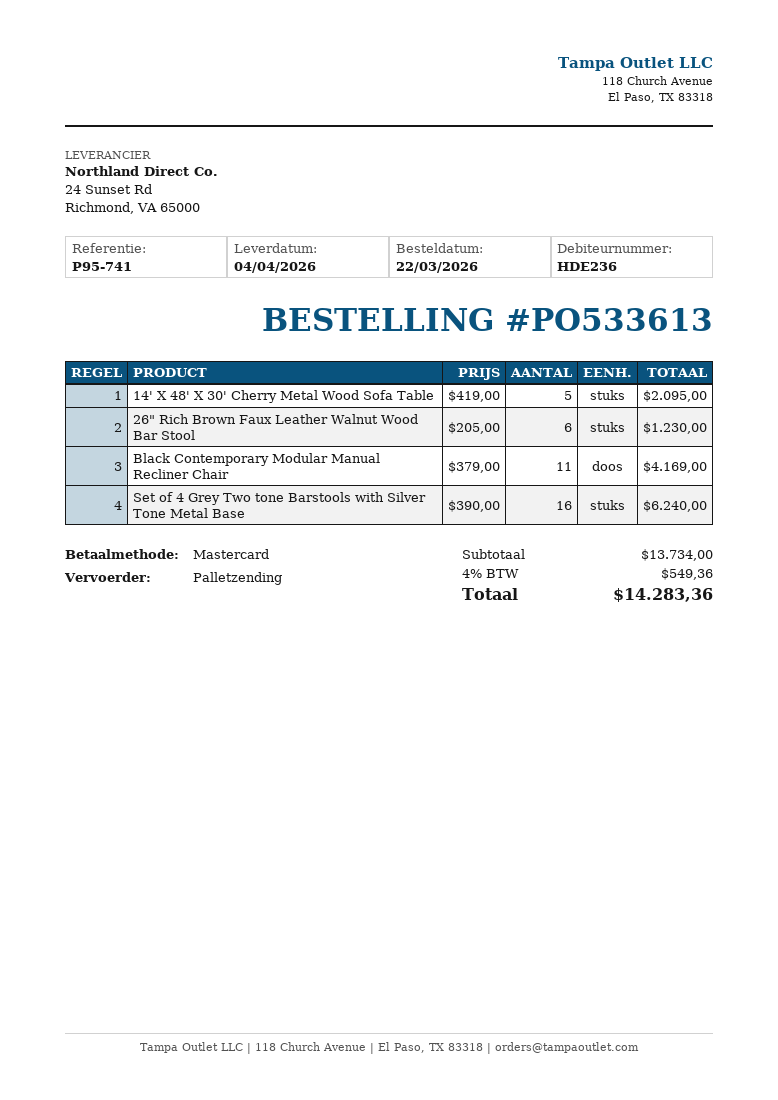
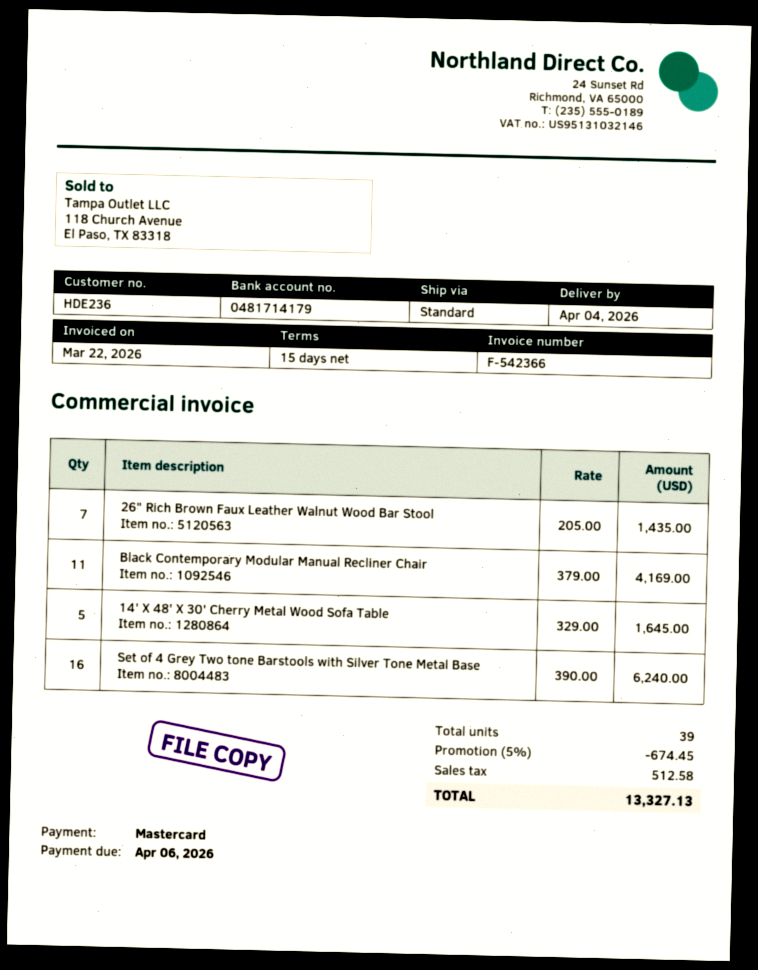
shipping method: pallet freight -> standard
14' X 48' X 30' Cherry Metal Wood Sofa Table: 5 x 419.00 = 2095.00 -> 5 x 329.00 = 1645.00
26" Rich Brown Faux Leather Walnut Wood Bar Stool: 6 x 205.00 = 1230.00 -> 7 x 205.00 = 1435.00
discount: none -> 5% = 674.45
tax: 549.36 -> 512.58
total: 14283.36 -> 13327.13

